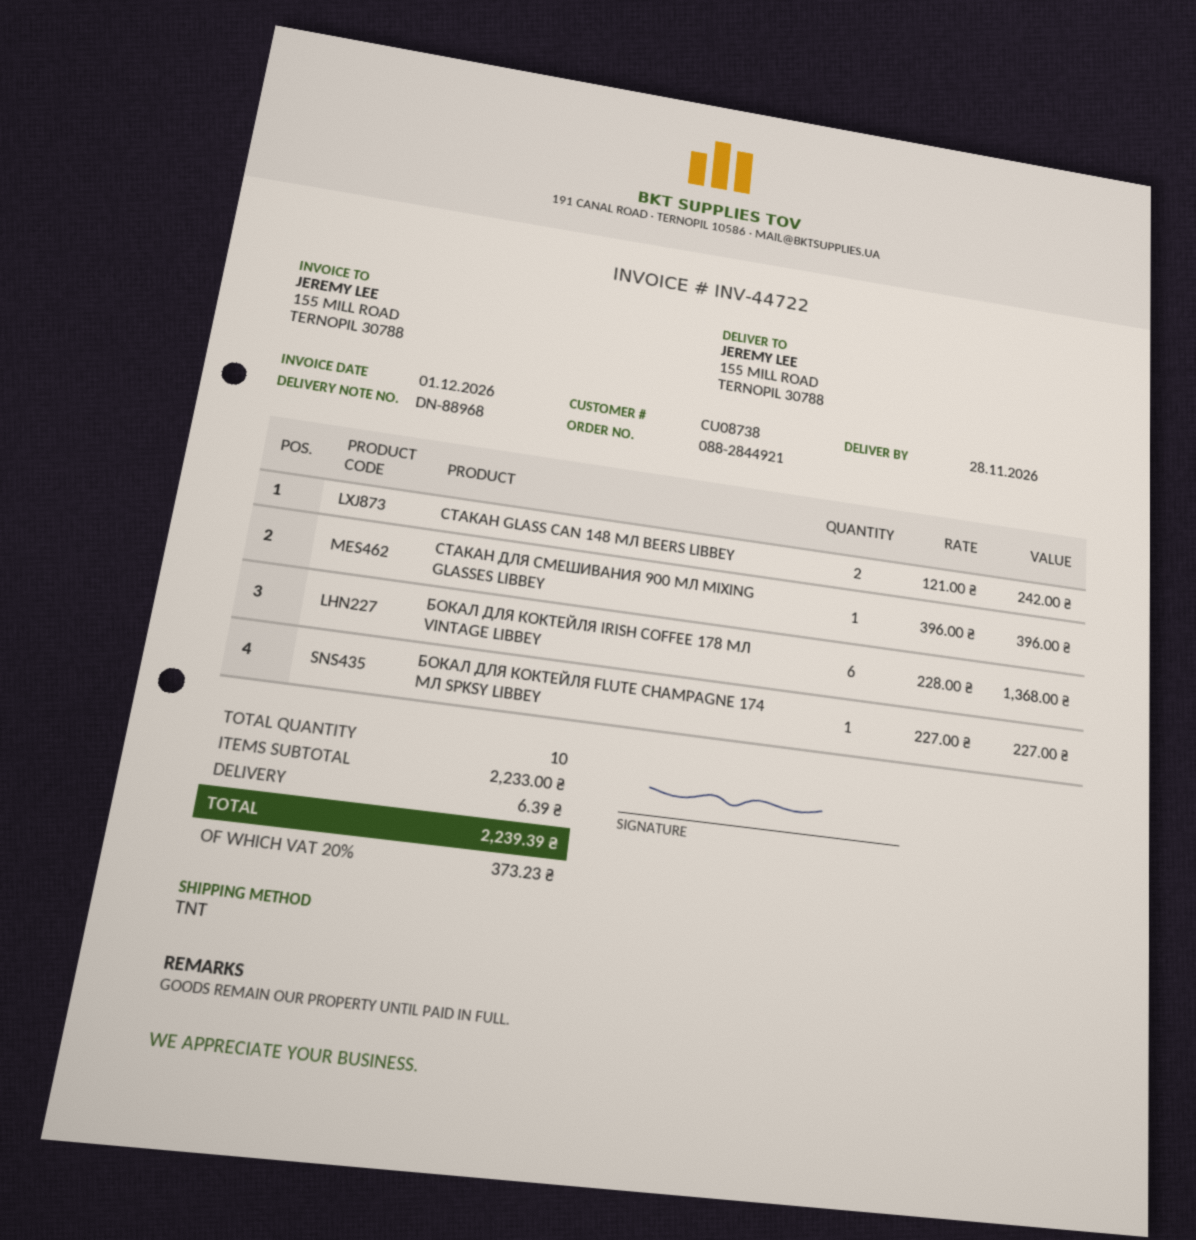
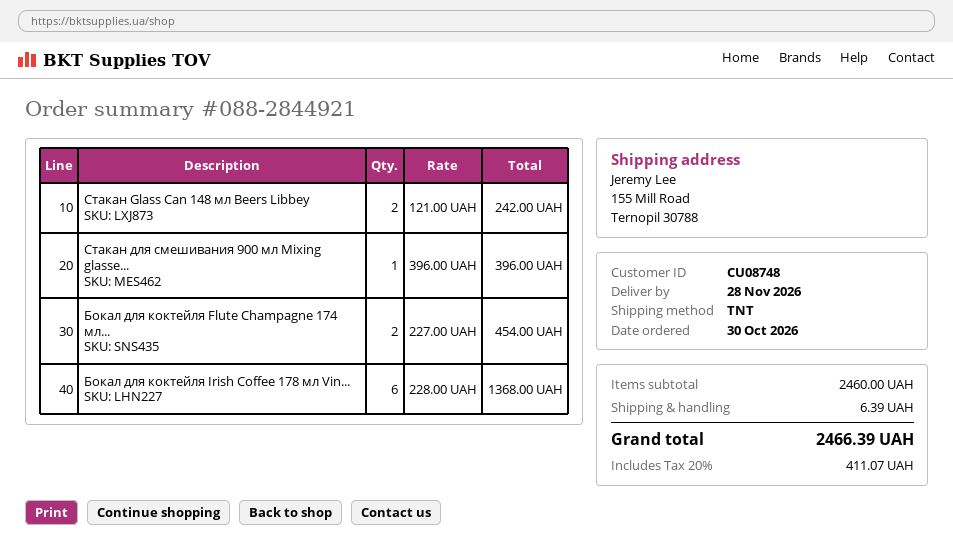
customer number: CU08738 -> CU08748
БОКАЛ ДЛЯ КОКТЕЙЛЯ FLUTE CHAMPAGNE 174 МЛ SPKSY LIBBEY: 1 x 227.00 = 227.00 -> 2 x 227.00 = 454.00
subtotal: 2233.00 -> 2460.00
tax: 20% = 373.23 -> 20% = 411.07
total: 2239.39 -> 2466.39

